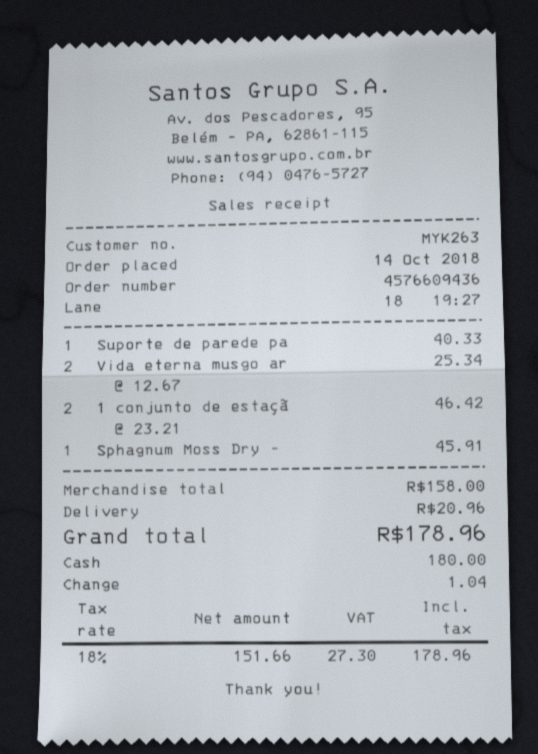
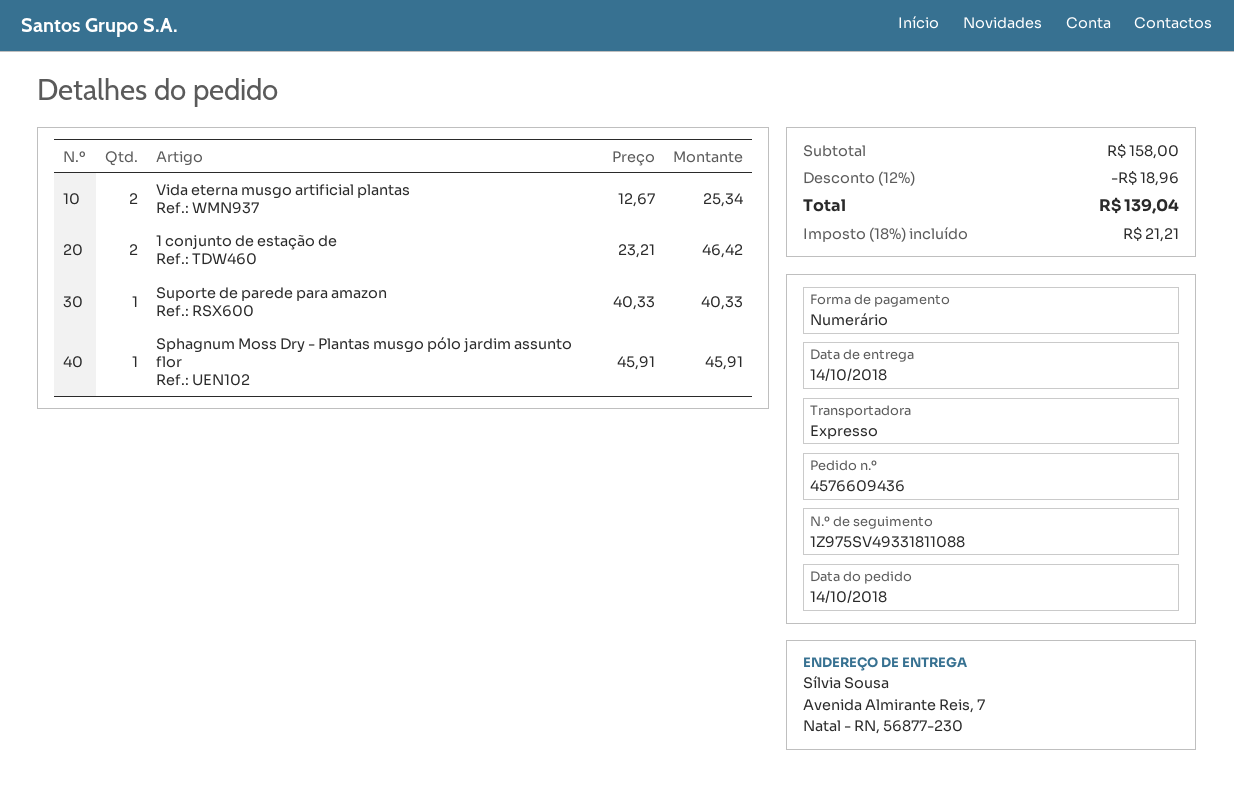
discount: none -> 12% = 18.96
shipping: 20.96 -> none
tax: 18% = 27.30 -> 18% = 21.21
total: 178.96 -> 139.04

